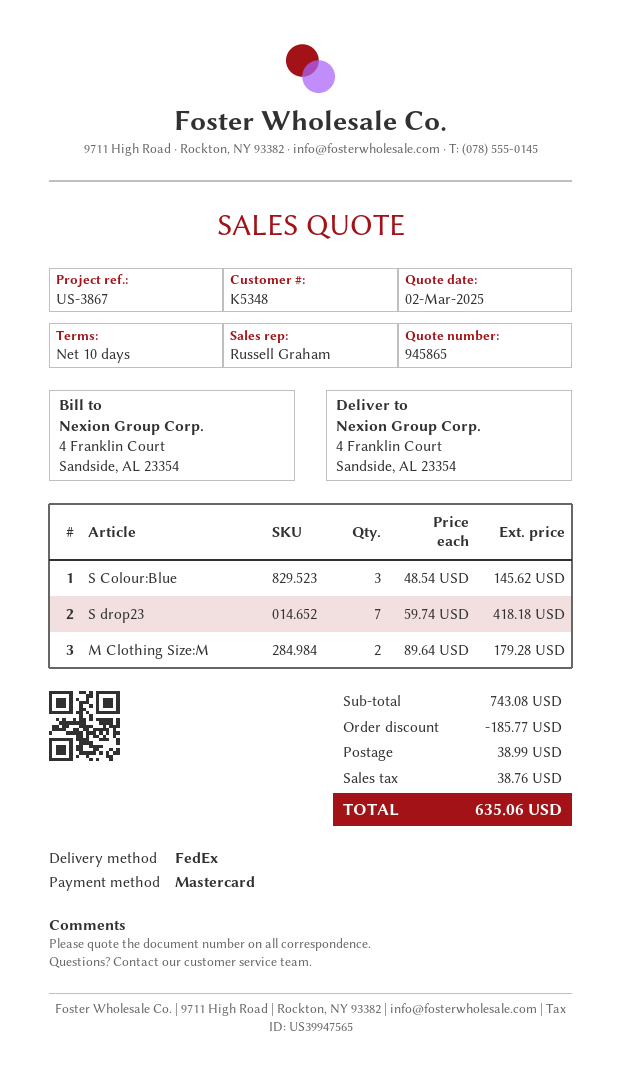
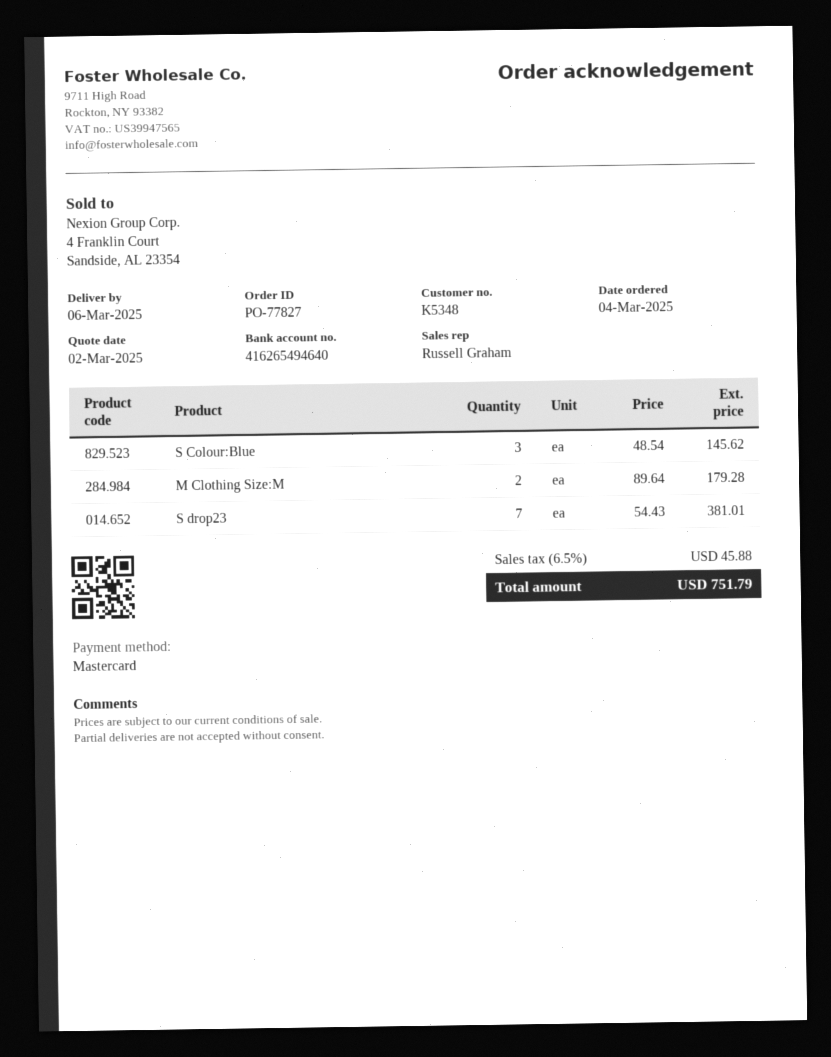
S drop23: 7 x 59.74 = 418.18 -> 7 x 54.43 = 381.01
discount: 185.77 -> none
shipping: 38.99 -> none
tax: 38.76 -> 45.88
total: 635.06 -> 751.79

